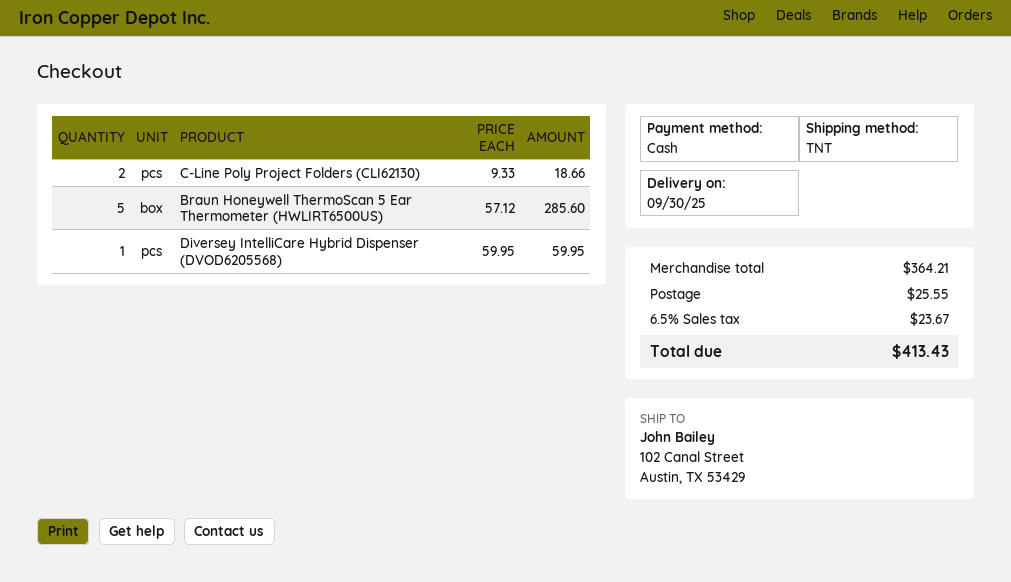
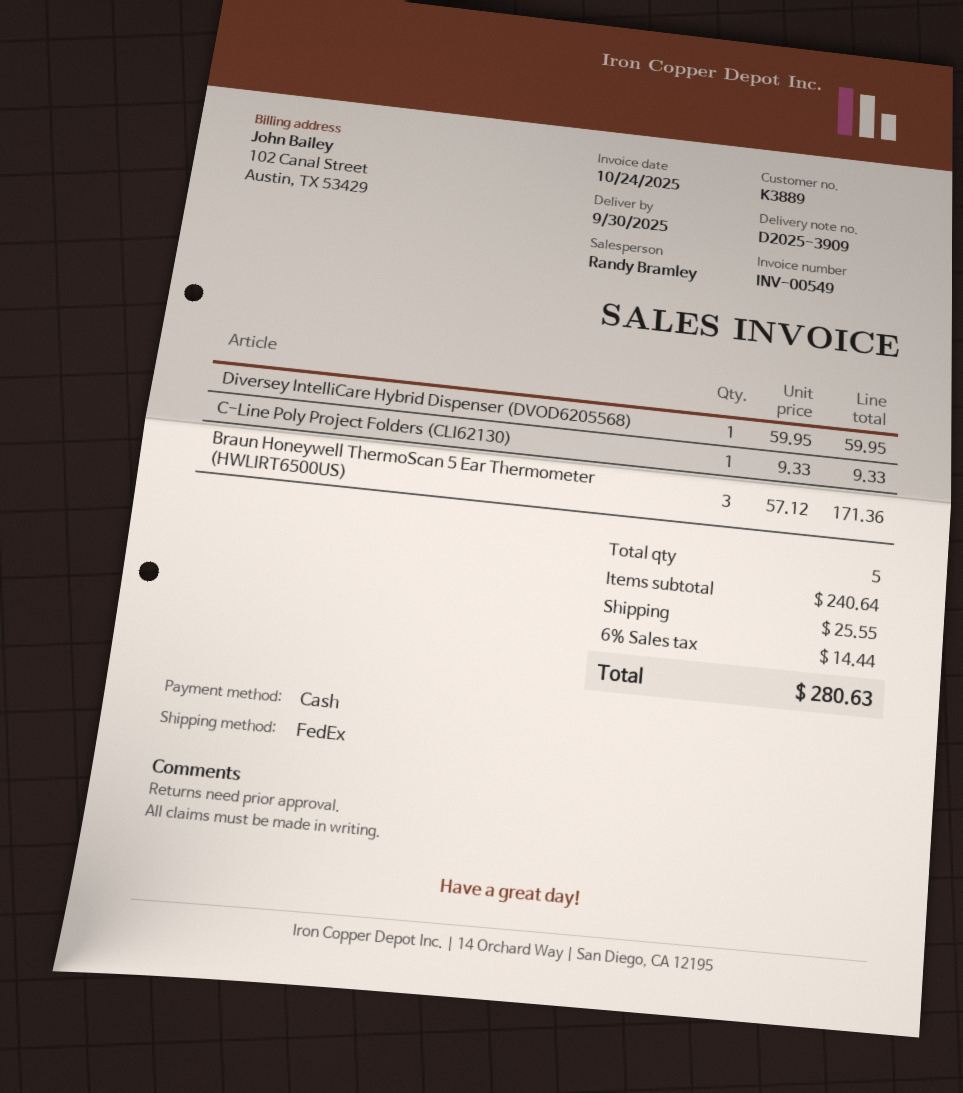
shipping method: TNT -> FedEx
C-Line Poly Project Folders (CLI62130): 2 x 9.33 = 18.66 -> 1 x 9.33 = 9.33
Braun Honeywell ThermoScan 5 Ear Thermometer (HWLIRT6500US): 5 x 57.12 = 285.60 -> 3 x 57.12 = 171.36
subtotal: 364.21 -> 240.64
tax: 6.5% = 23.67 -> 6% = 14.44
total: 413.43 -> 280.63

